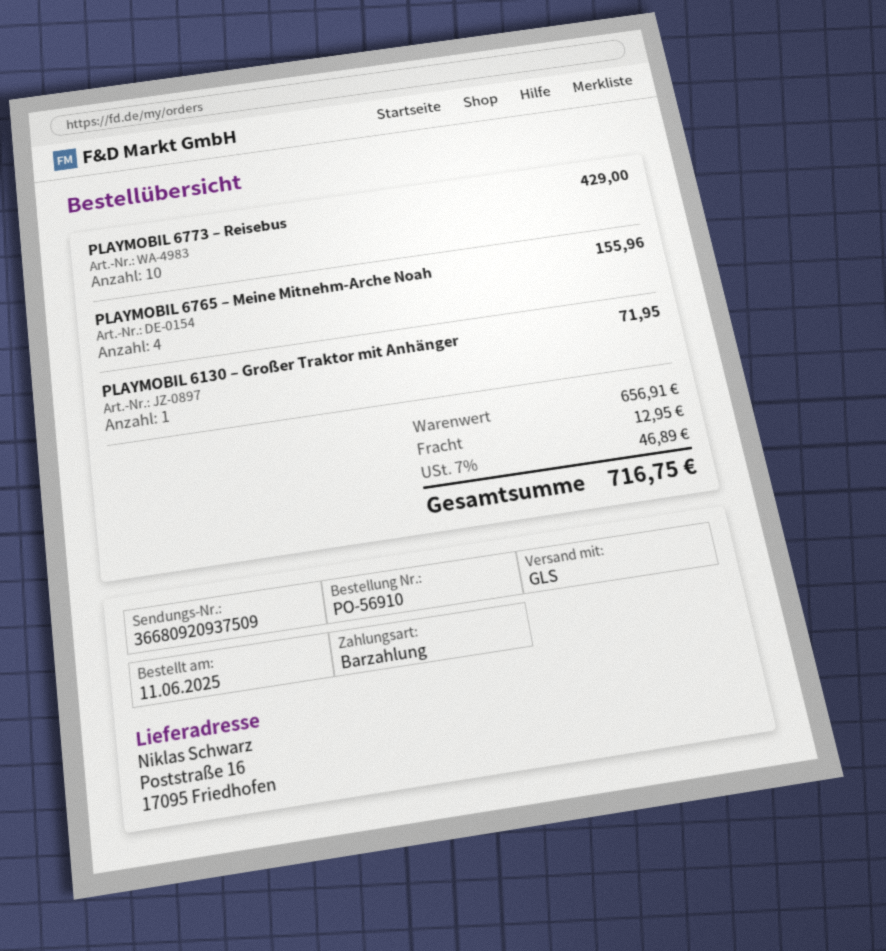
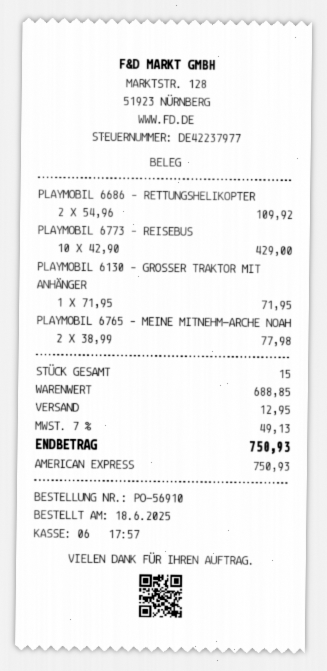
order date: 2025-06-11 -> 2025-06-18
payment method: cash -> American Express
PLAYMOBIL 6765 – Meine Mitnehm-Arche Noah: 4 for 155.96 -> 2 for 77.98
PLAYMOBIL 6686 – RETTUNGSHELIKOPTER: none -> 2 for 109.92
subtotal: 656.91 -> 688.85
tax: 7% = 46.89 -> 7% = 49.13
total: 716.75 -> 750.93

